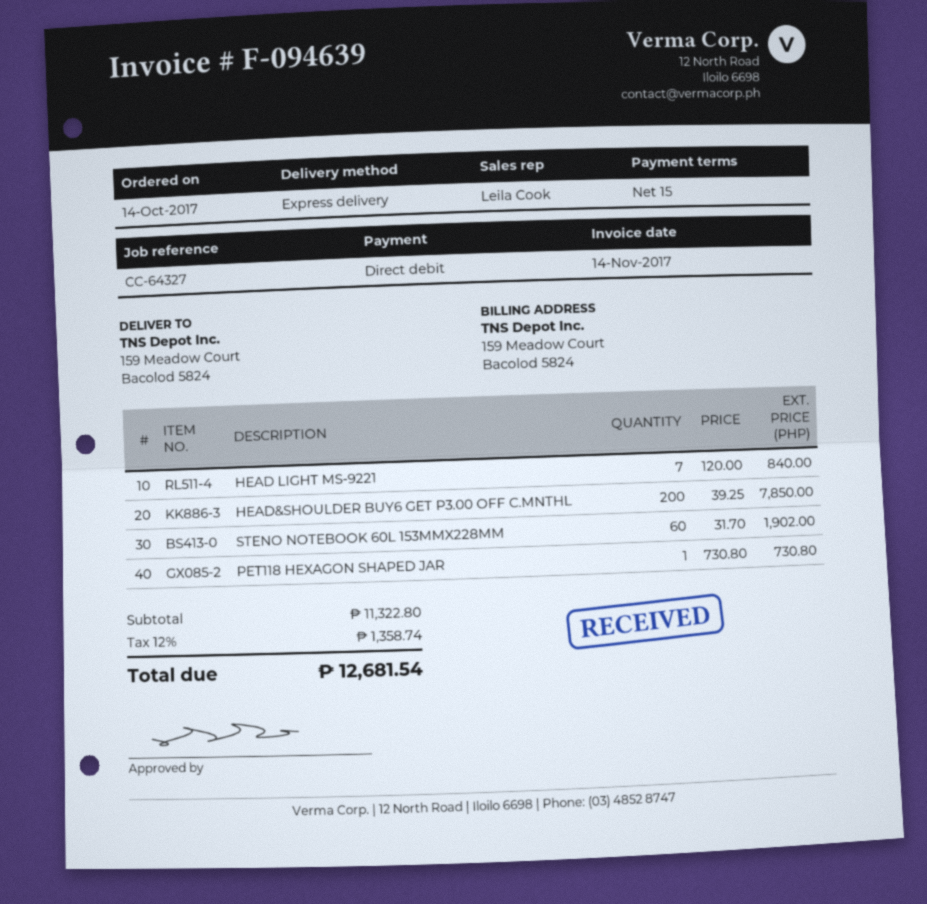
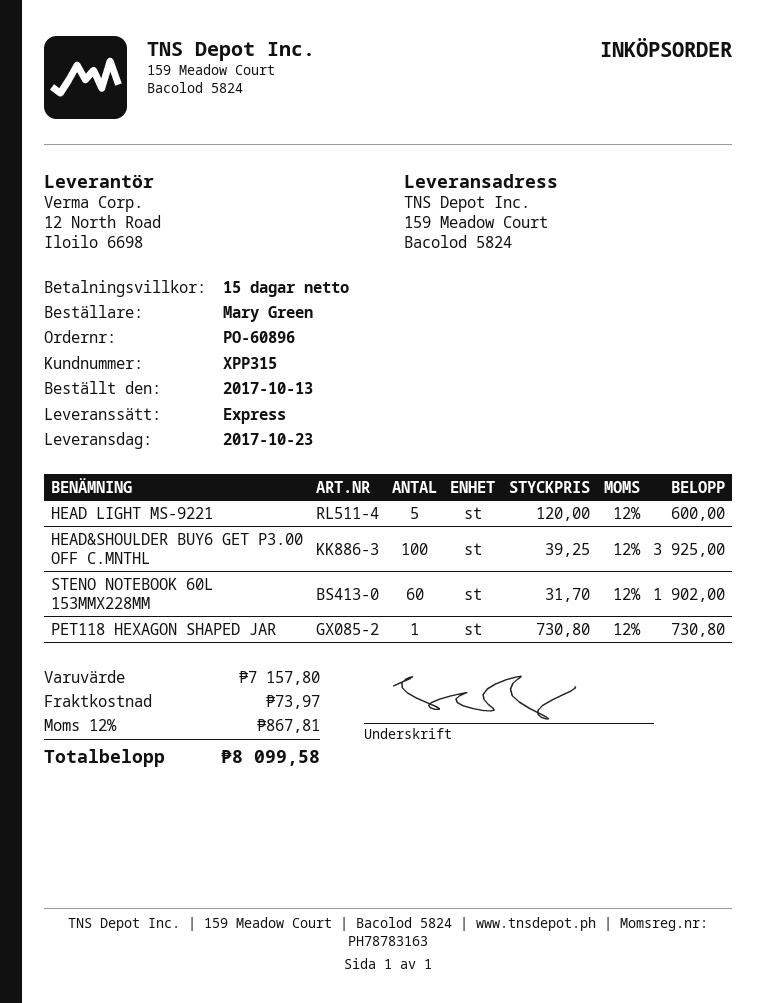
order date: 2017-10-14 -> 2017-10-13
HEAD LIGHT MS-9221: 7 x 120.00 = 840.00 -> 5 x 120.00 = 600.00
HEAD&SHOULDER BUY6 GET P3.00 OFF C.MNTHL: 200 x 39.25 = 7850.00 -> 100 x 39.25 = 3925.00
subtotal: 11322.80 -> 7157.80
shipping: none -> 73.97
tax: 12% = 1358.74 -> 12% = 867.81
total: 12681.54 -> 8099.58

